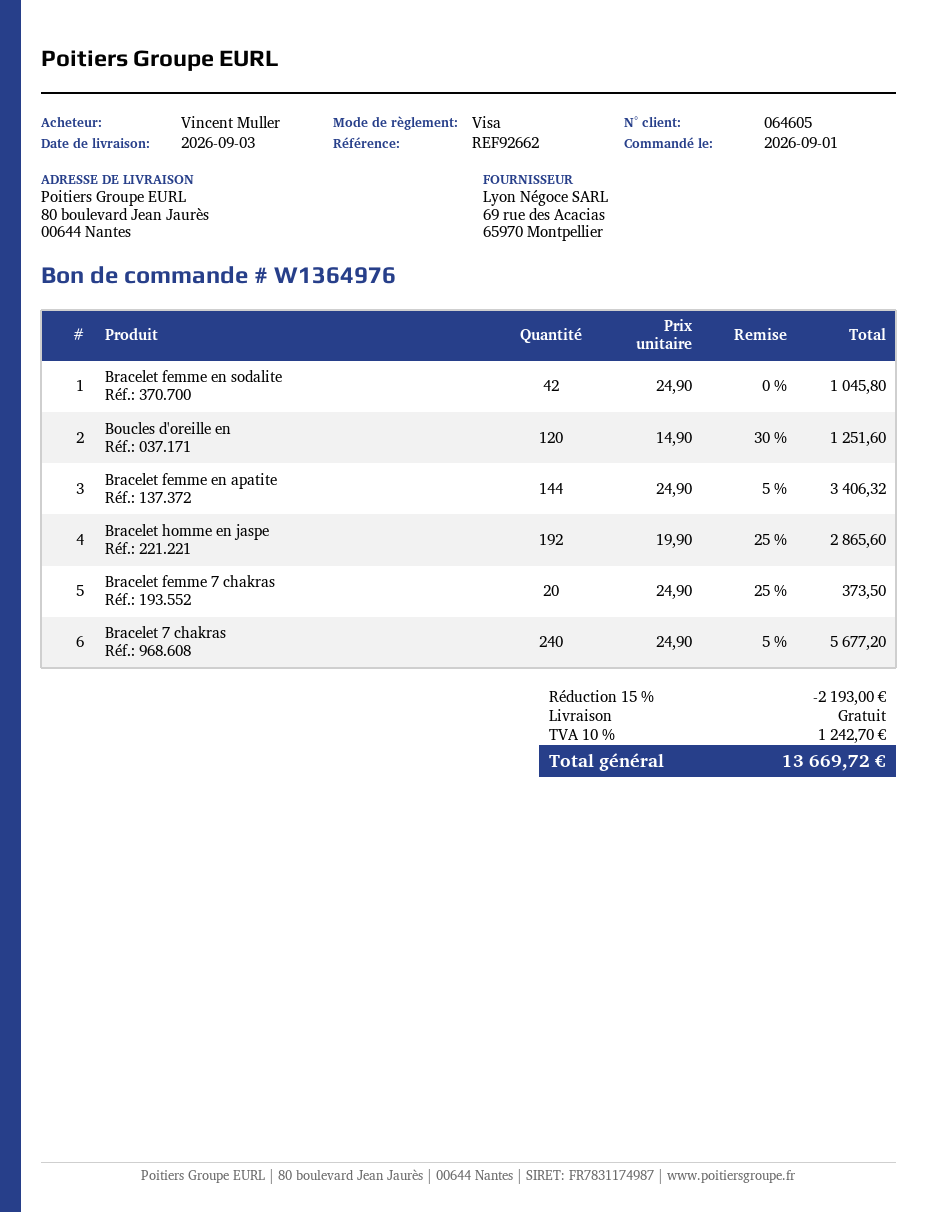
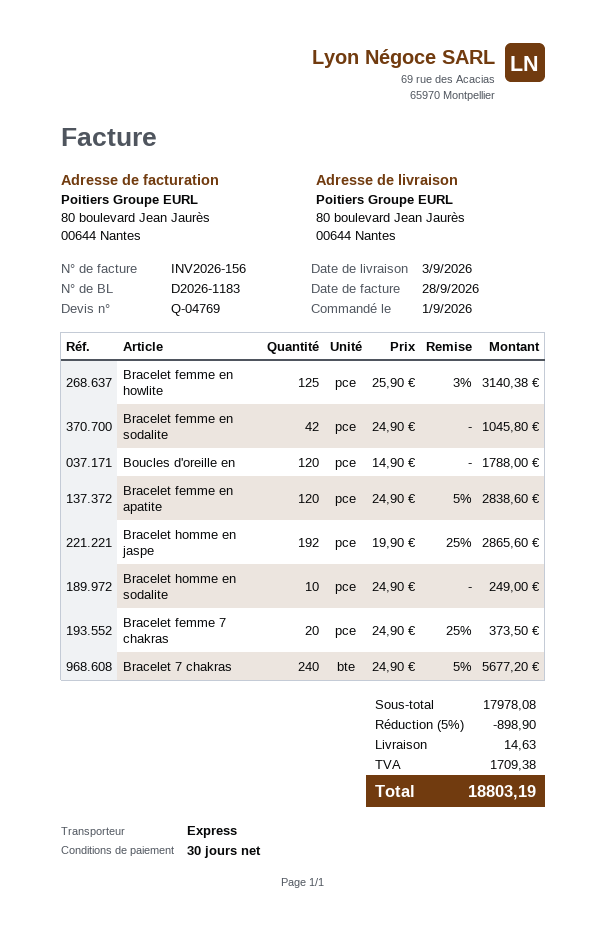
Boucles d'oreille en: 120 x 14.90 - 30% = 1251.60 -> 120 x 14.90 = 1788.00
Bracelet femme en apatite: 144 x 24.90 - 5% = 3406.32 -> 120 x 24.90 - 5% = 2838.60
Bracelet femme en howlite: none -> 125 x 25.90 - 3% = 3140.38
Bracelet homme en sodalite: none -> 10 x 24.90 = 249.00
discount: 15% = 2193.00 -> 5% = 898.90
shipping: 0.00 -> 14.63
tax: 1242.70 -> 1709.38
total: 13669.72 -> 18803.19

